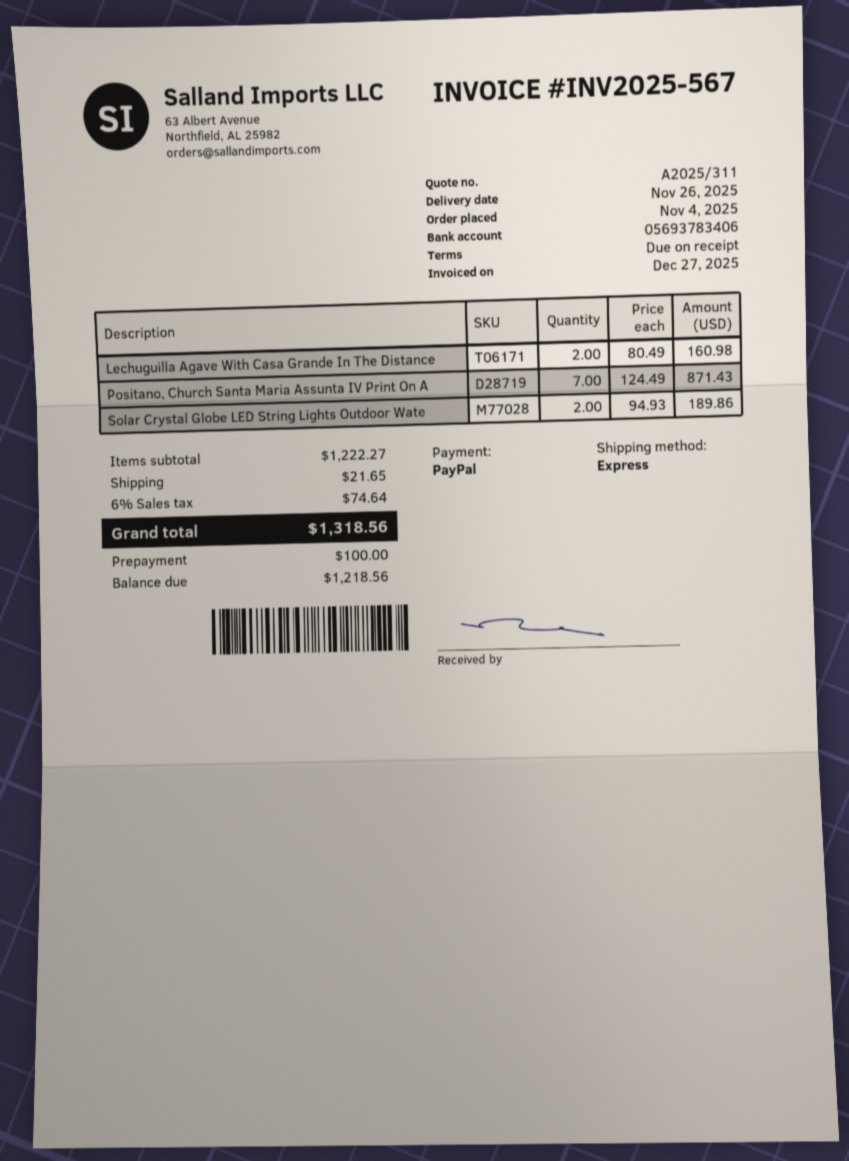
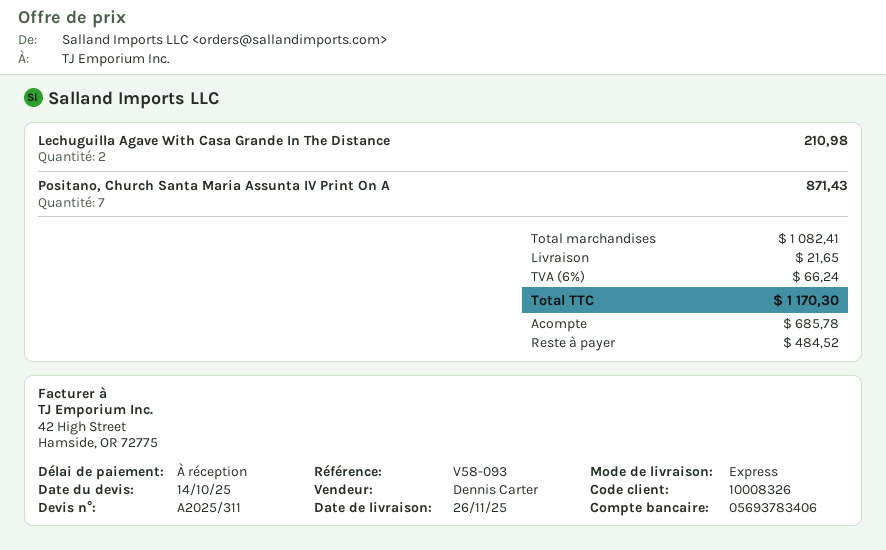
Lechuguilla Agave With Casa Grande In The Distance: 2 for 160.98 -> 2 for 210.98
Solar Crystal Globe LED String Lights Outdoor Wate: 2 for 189.86 -> none
subtotal: 1222.27 -> 1082.41
tax: 6% = 74.64 -> 6% = 66.24
total: 1318.56 -> 1170.30
deposit: 100.00 -> 685.78
balance: 1218.56 -> 484.52

